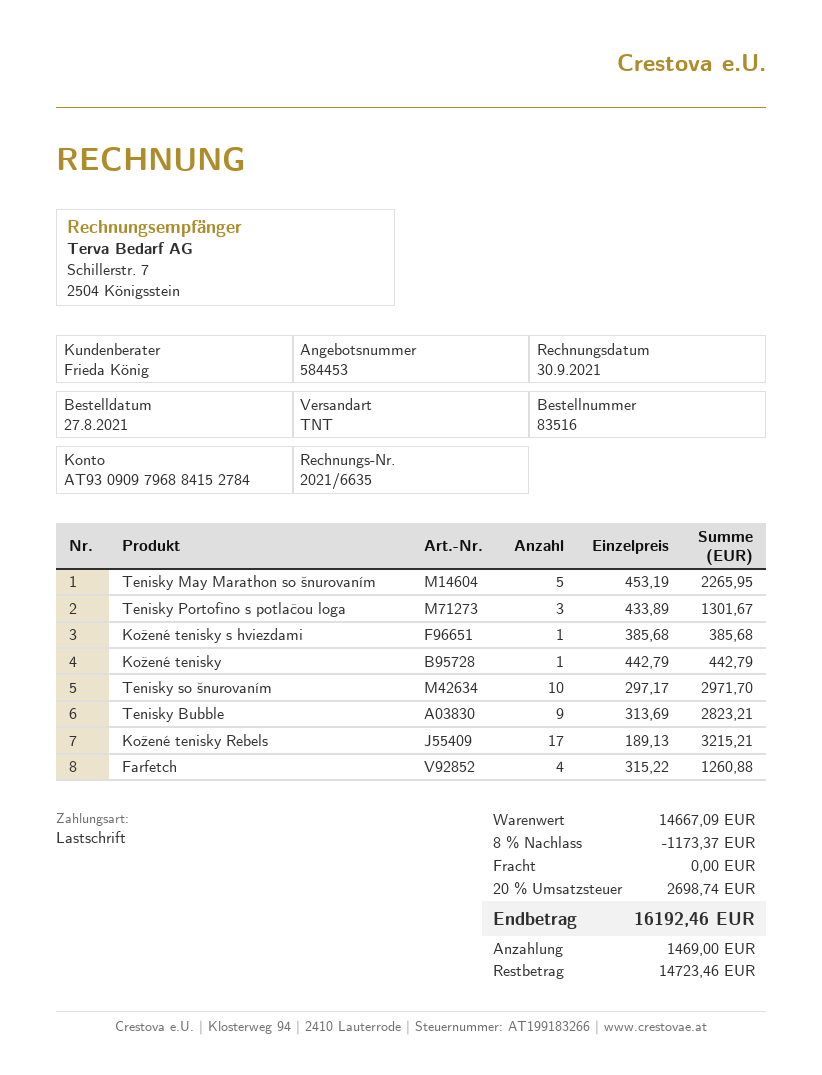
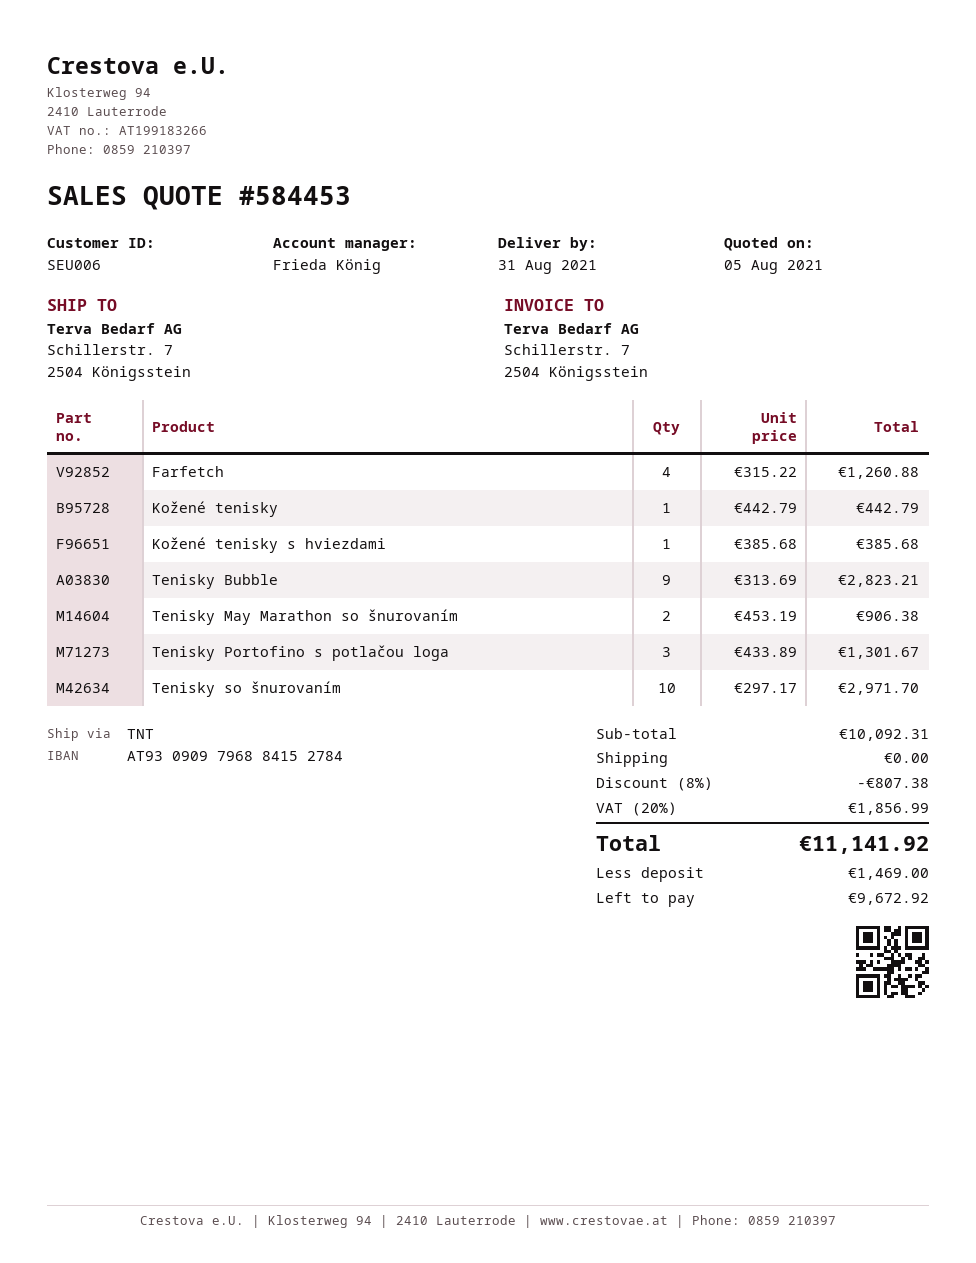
Tenisky May Marathon so šnurovaním: 5 x 453.19 = 2265.95 -> 2 x 453.19 = 906.38
Kožené tenisky Rebels: 17 x 189.13 = 3215.21 -> none
subtotal: 14667.09 -> 10092.31
discount: 8% = 1173.37 -> 8% = 807.38
tax: 20% = 2698.74 -> 20% = 1856.99
total: 16192.46 -> 11141.92
balance: 14723.46 -> 9672.92

